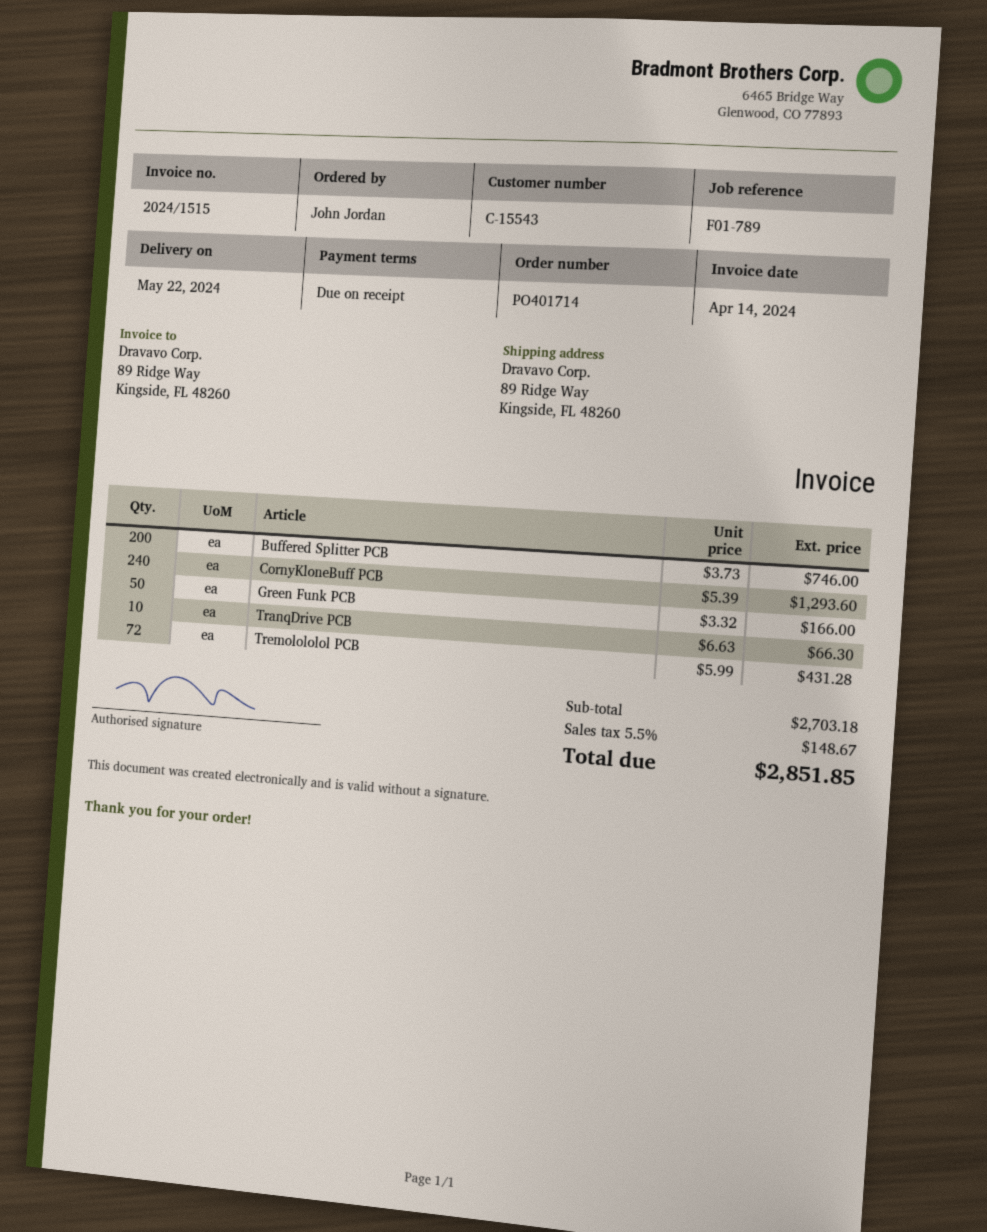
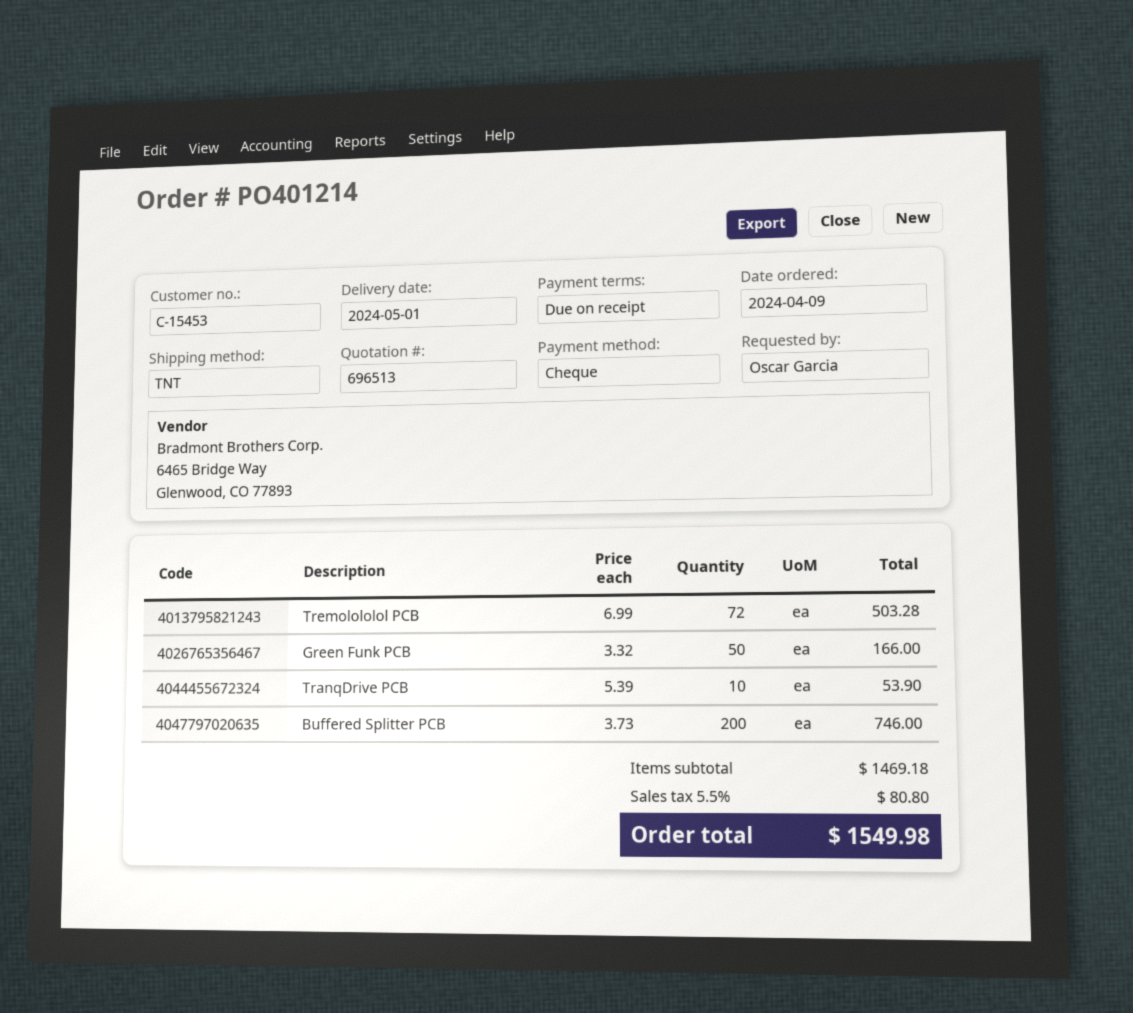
order number: PO401714 -> PO401214
delivery date: 2024-05-22 -> 2024-05-01
customer number: C-15543 -> C-15453
ordered by: John Jordan -> Oscar Garcia
CornyKloneBuff PCB: 240 x 5.39 = 1293.60 -> none
TranqDrive PCB: 10 x 6.63 = 66.30 -> 10 x 5.39 = 53.90
Tremolololol PCB: 72 x 5.99 = 431.28 -> 72 x 6.99 = 503.28
subtotal: 2703.18 -> 1469.18
tax: 5.5% = 148.67 -> 5.5% = 80.80
total: 2851.85 -> 1549.98

